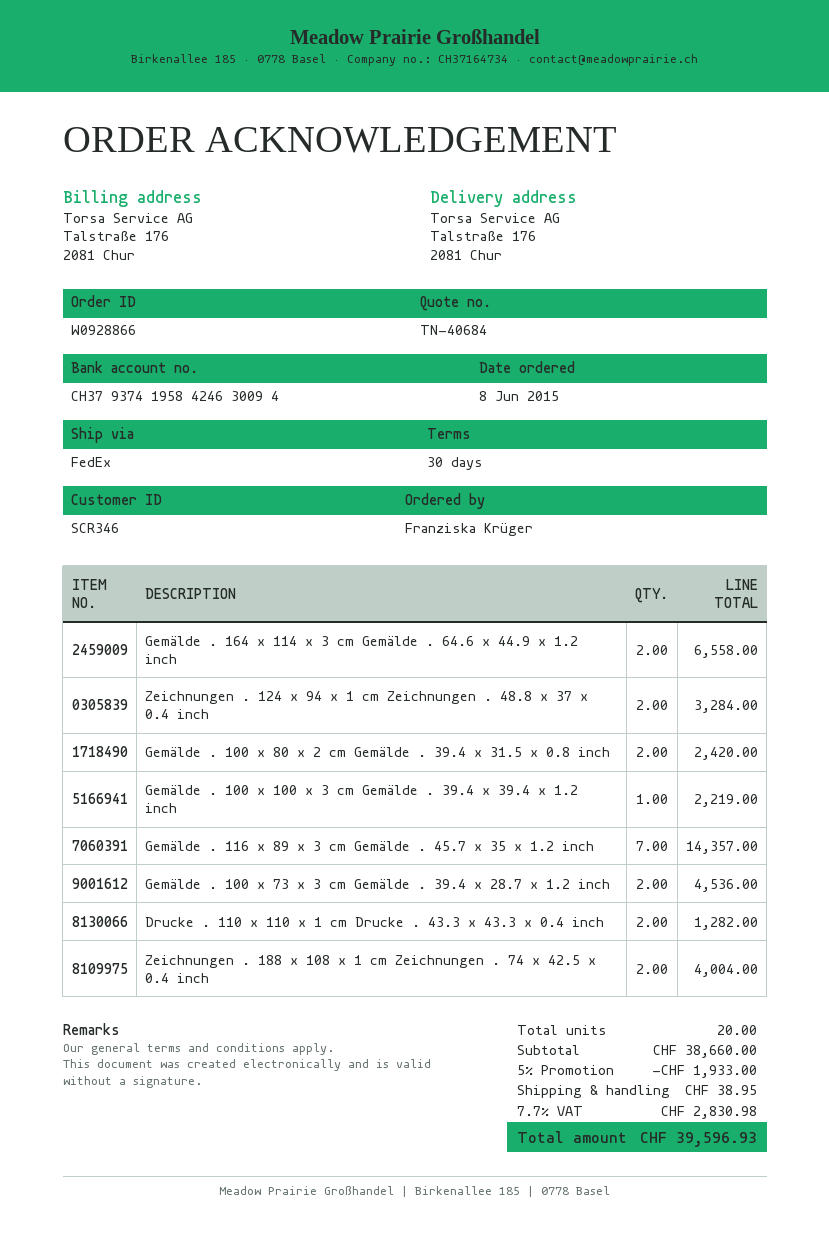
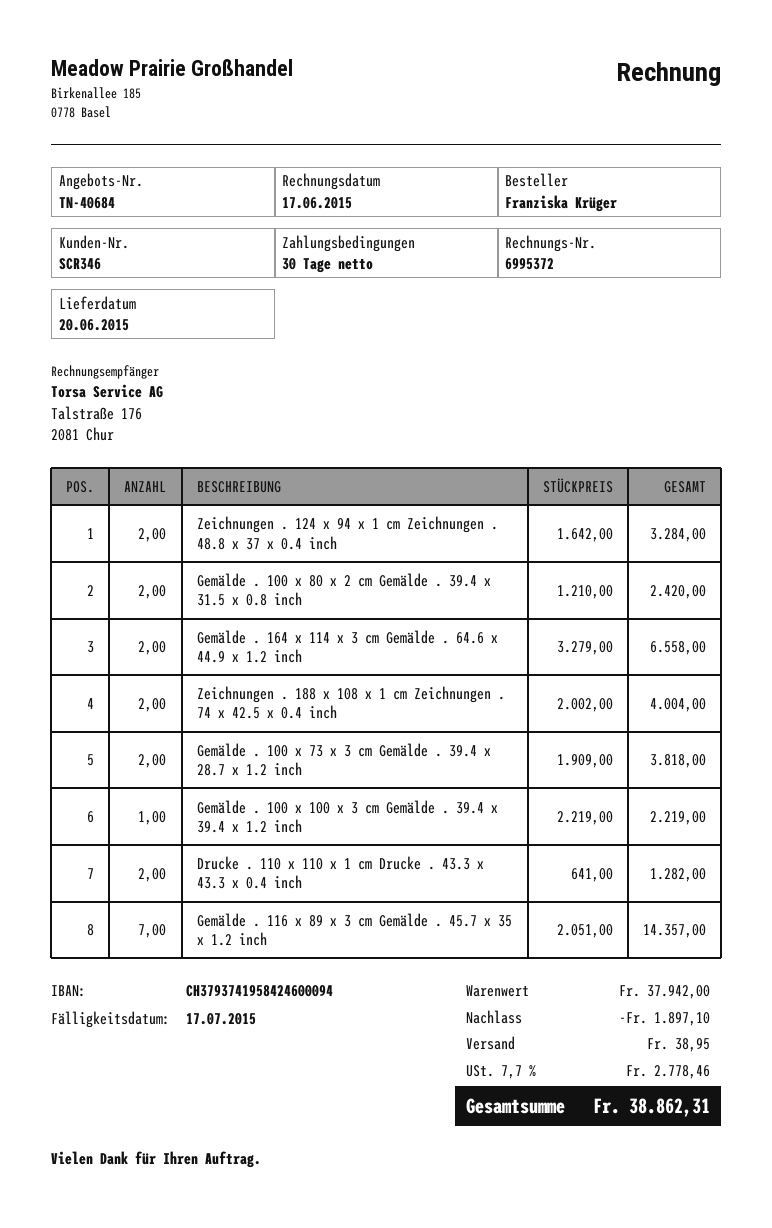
bank account: CH3793741958424630094 -> CH3793741958424600094
Gemälde . 100 x 73 x 3 cm Gemälde . 39.4 x 28.7 x 1.2 inch: 2 for 4536.00 -> 2 for 3818.00
subtotal: 38660.00 -> 37942.00
discount: 1933.00 -> 1897.10
tax: 7.7% = 2830.98 -> 7.7% = 2778.46
total: 39596.93 -> 38862.31

